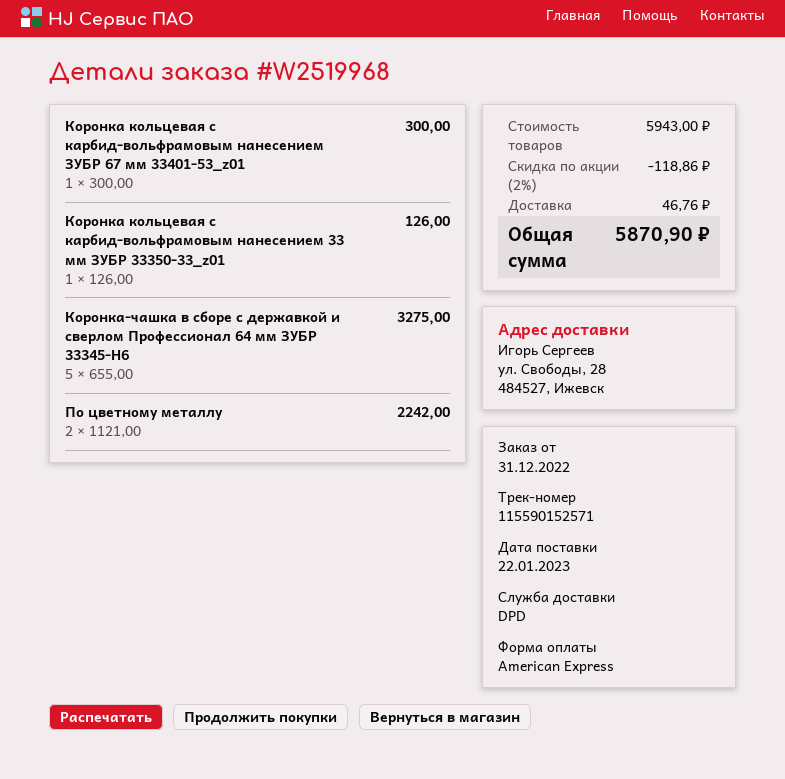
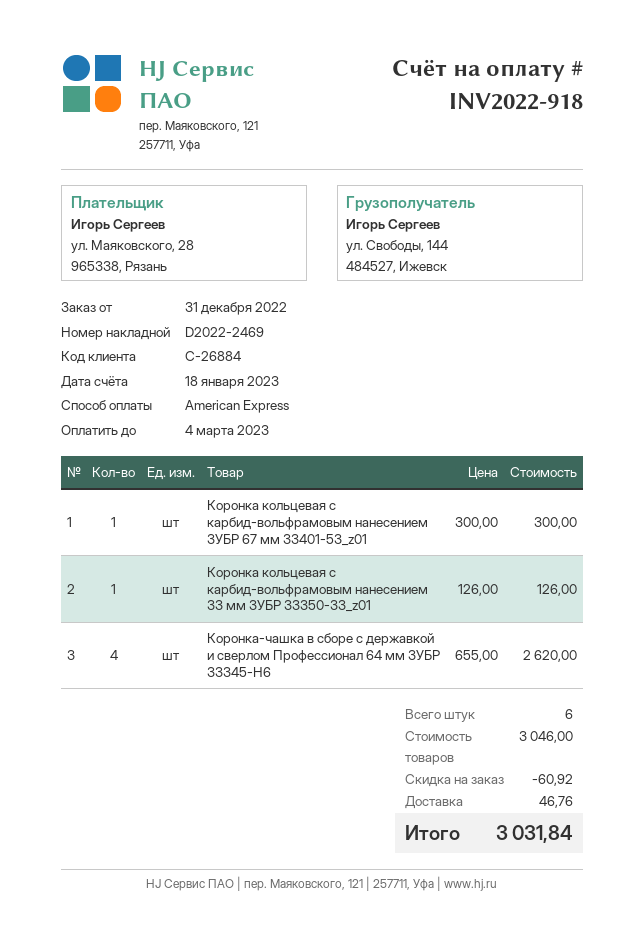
ship to: ул. Свободы, 28, 484527, Ижевск -> ул. Свободы, 144, 484527, Ижевск
Коронка-чашка в сборе с державкой и сверлом Профессионал 64 мм ЗУБР 33345-H6: 5 x 655.00 = 3275.00 -> 4 x 655.00 = 2620.00
По цветному металлу: 2 x 1121.00 = 2242.00 -> none
subtotal: 5943.00 -> 3046.00
discount: 118.86 -> 60.92
total: 5870.90 -> 3031.84

